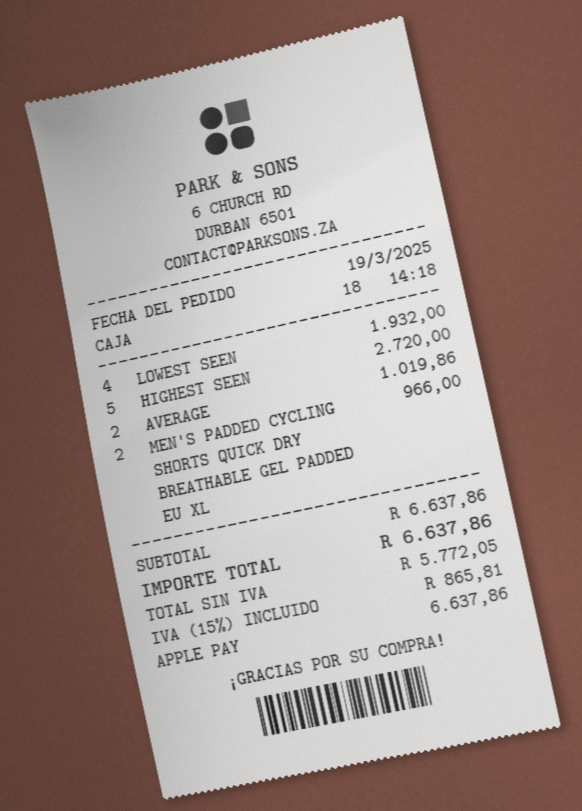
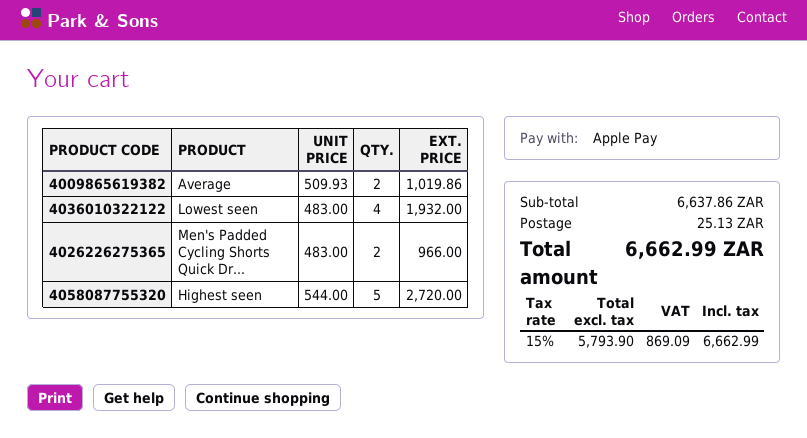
shipping: none -> 25.13
net: 5772.05 -> 5793.90
tax: 15% = 865.81 -> 15% = 869.09
total: 6637.86 -> 6662.99

